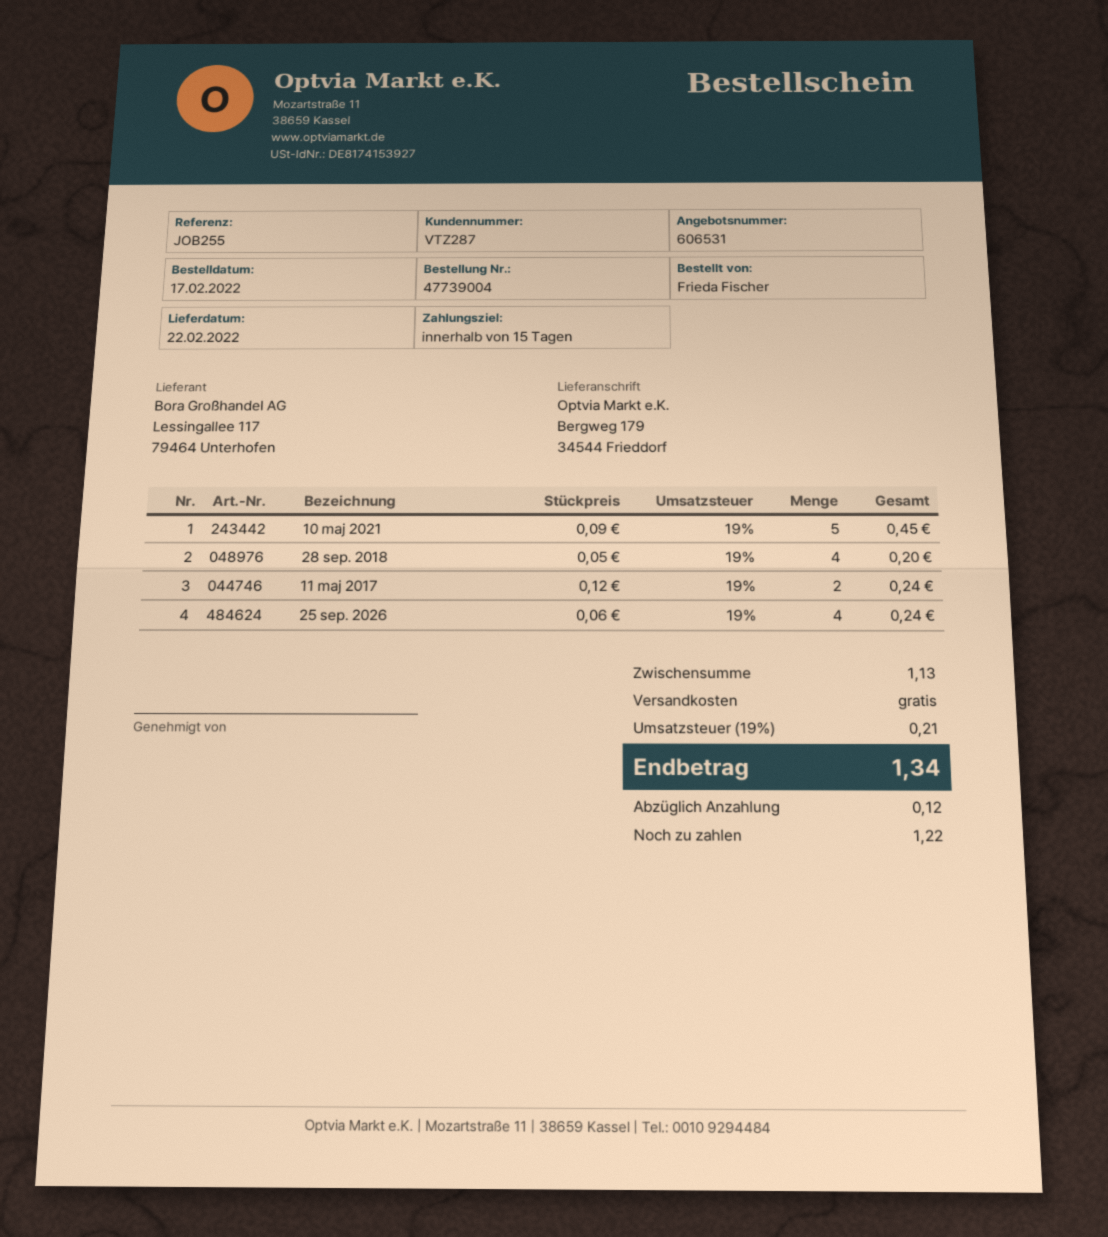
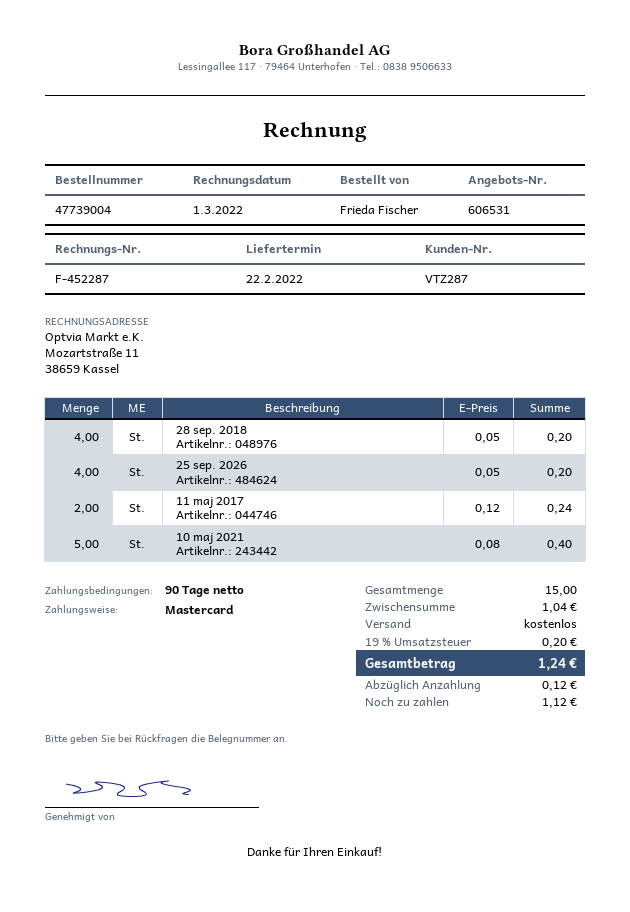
payment terms: 15 days -> 90 days
10 maj 2021: 5 x 0.09 = 0.45 -> 5 x 0.08 = 0.40
25 sep. 2026: 4 x 0.06 = 0.24 -> 4 x 0.05 = 0.20
subtotal: 1.13 -> 1.04
tax: 19% = 0.21 -> 19% = 0.20
total: 1.34 -> 1.24
balance: 1.22 -> 1.12

